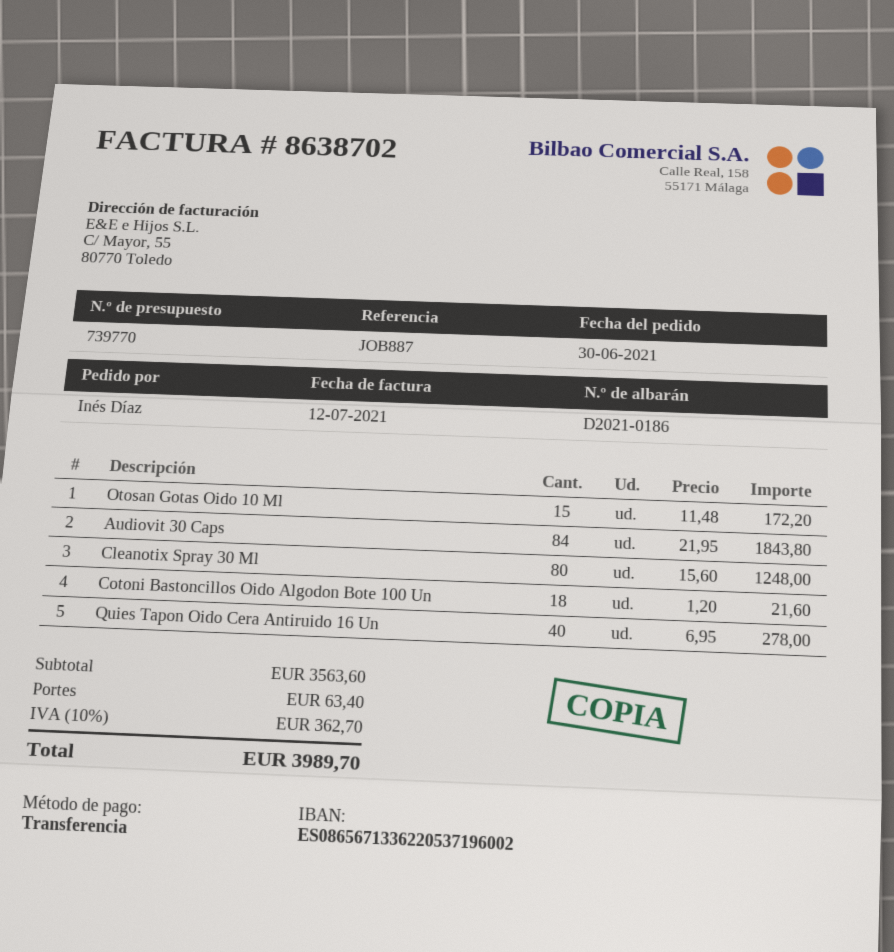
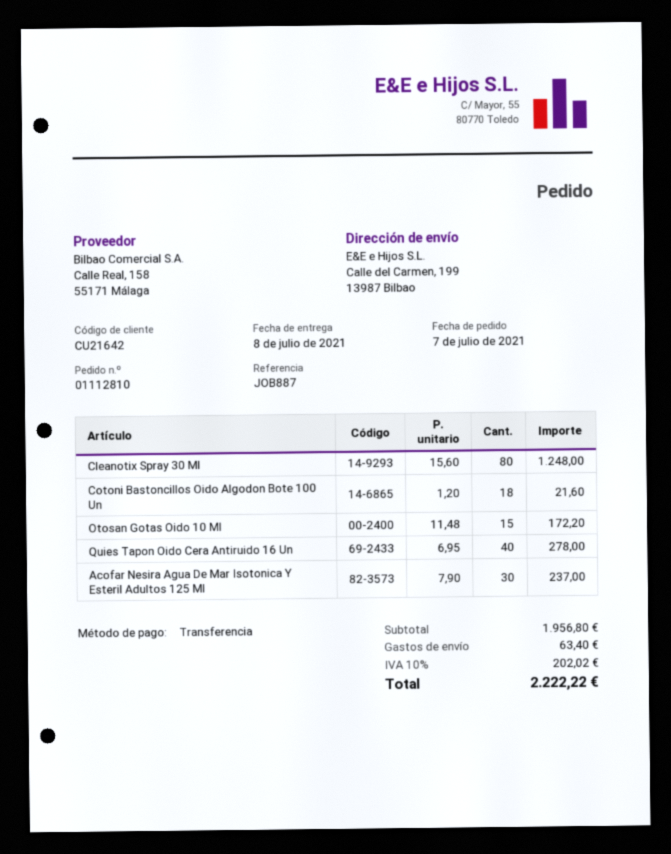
order date: 2021-06-30 -> 2021-07-07
Audiovit 30 Caps: 84 x 21.95 = 1843.80 -> none
Acofar Nesira Agua De Mar Isotonica Y Esteril Adultos 125 Ml: none -> 30 x 7.90 = 237.00
subtotal: 3563.60 -> 1956.80
tax: 10% = 362.70 -> 10% = 202.02
total: 3989.70 -> 2222.22

